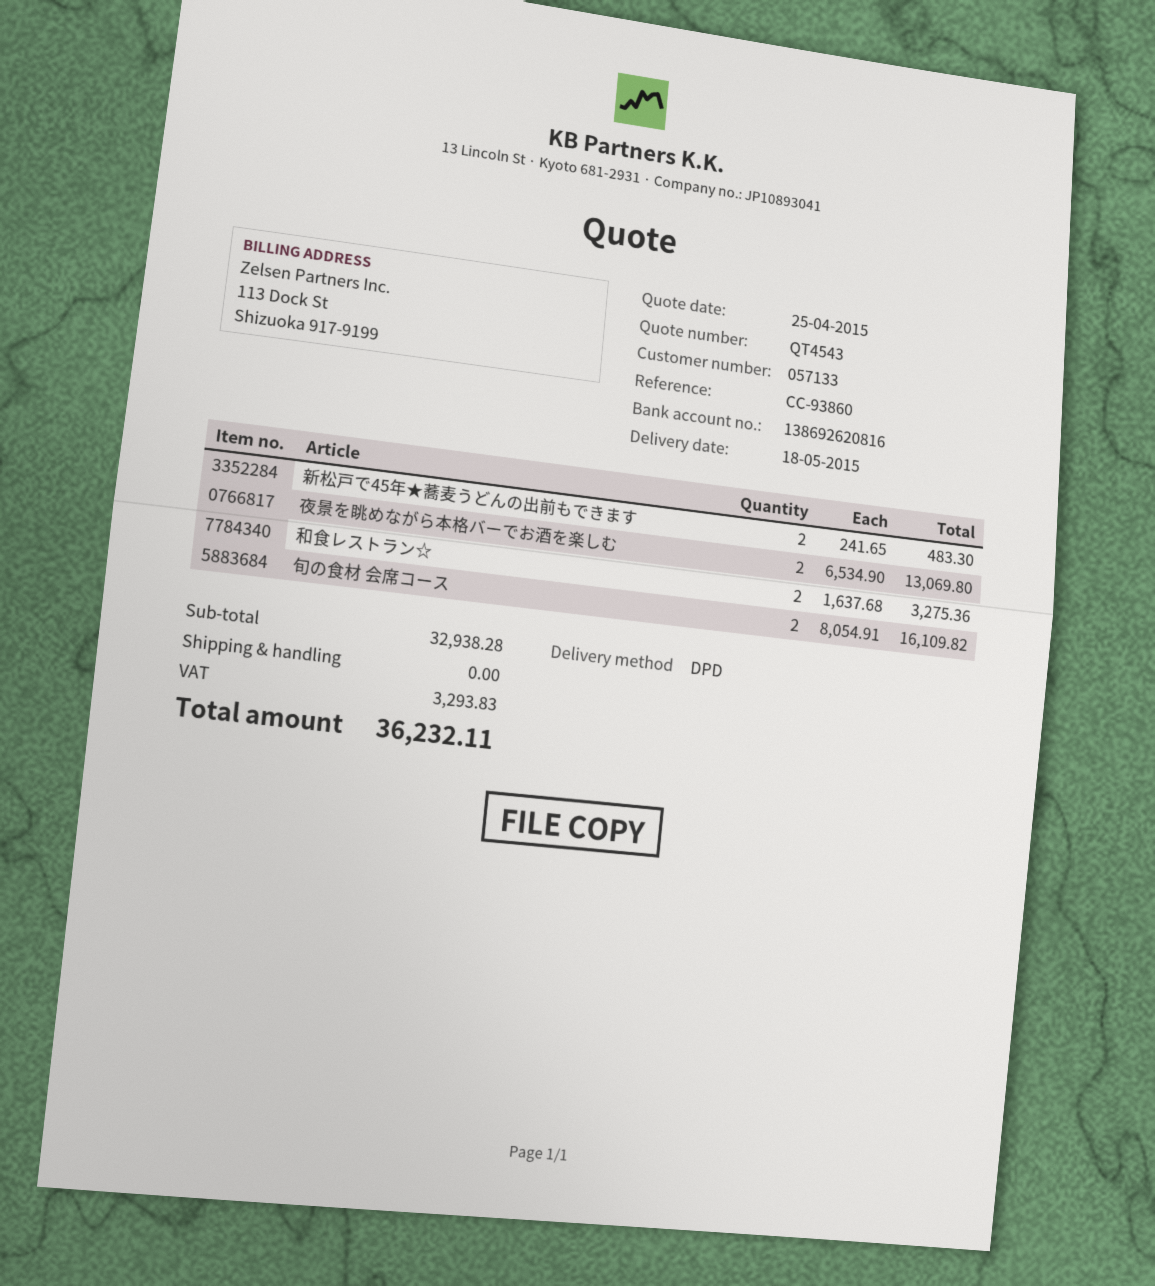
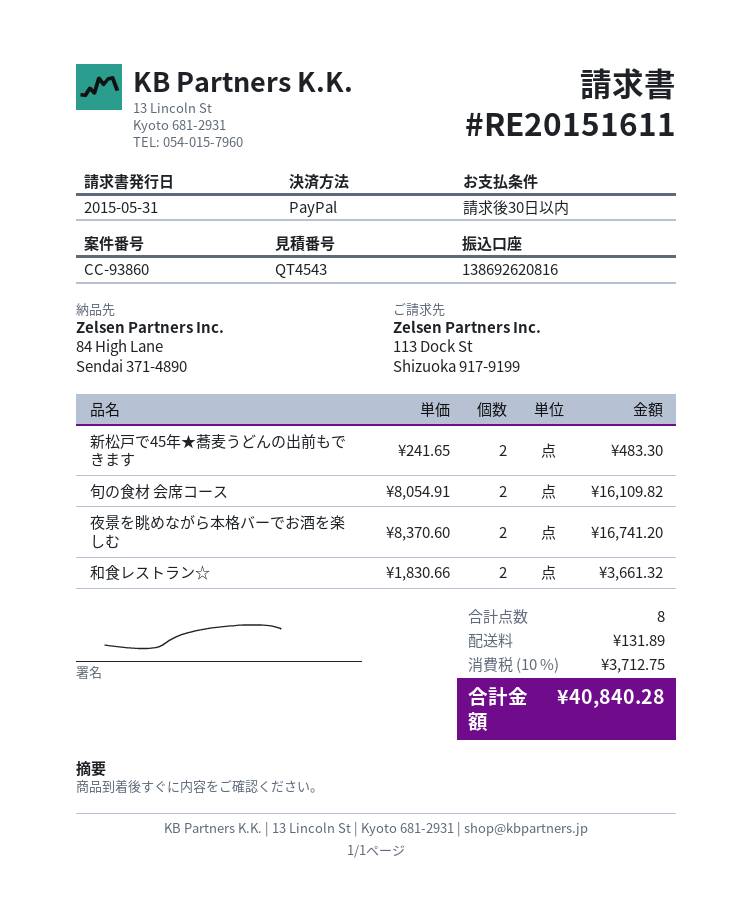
夜景を眺めながら本格バーでお酒を楽しむ: 2 x 6534.90 = 13069.80 -> 2 x 8370.60 = 16741.20
和食レストラン☆: 2 x 1637.68 = 3275.36 -> 2 x 1830.66 = 3661.32
shipping: 0.00 -> 131.89
tax: 3293.83 -> 3712.75
total: 36232.11 -> 40840.28

